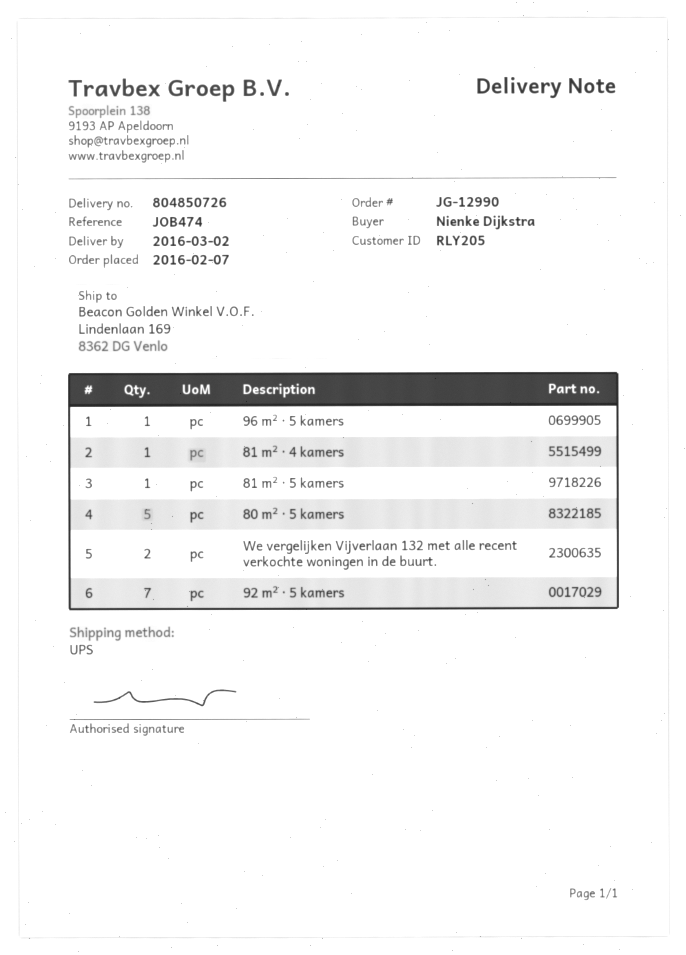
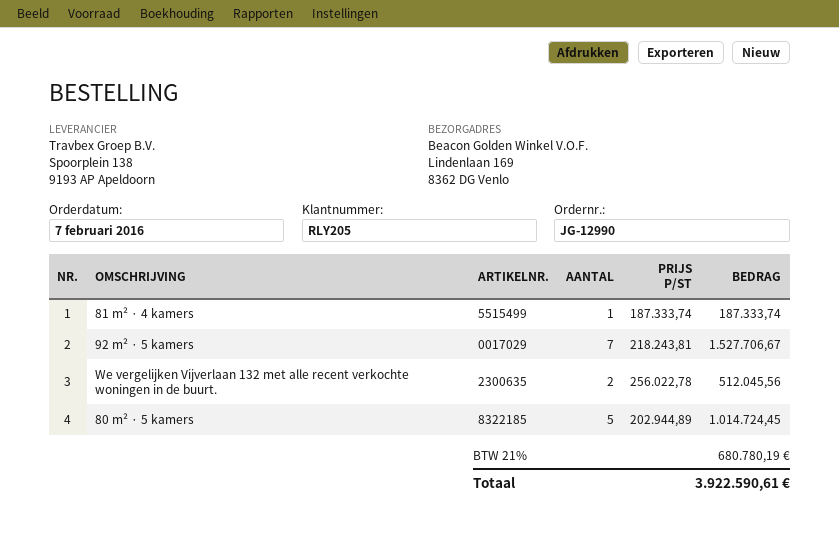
96 m² · 5 kamers: 1 -> none
81 m² · 5 kamers: 1 -> none

